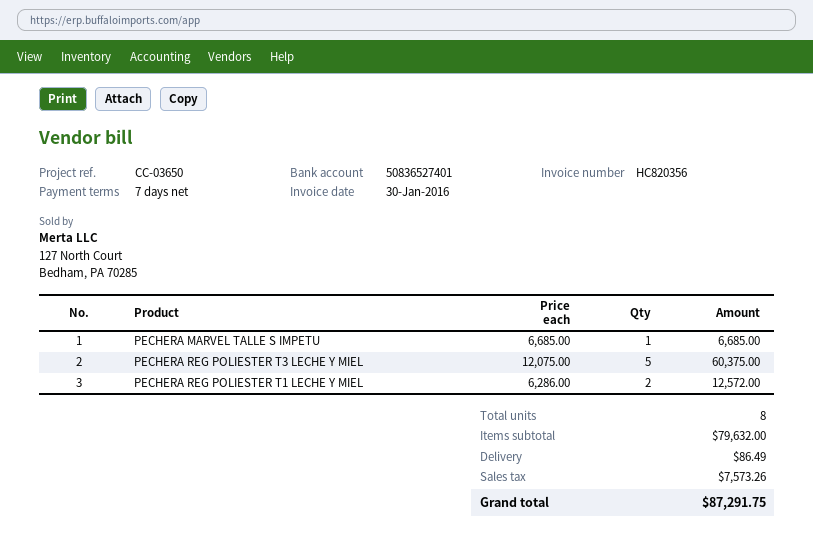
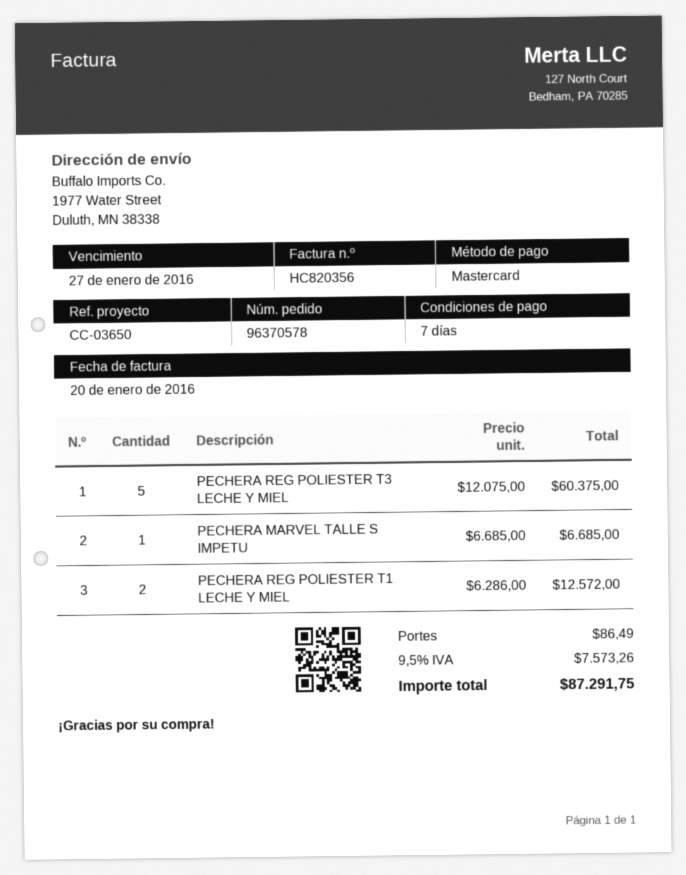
invoice date: 2016-01-30 -> 2016-01-20

